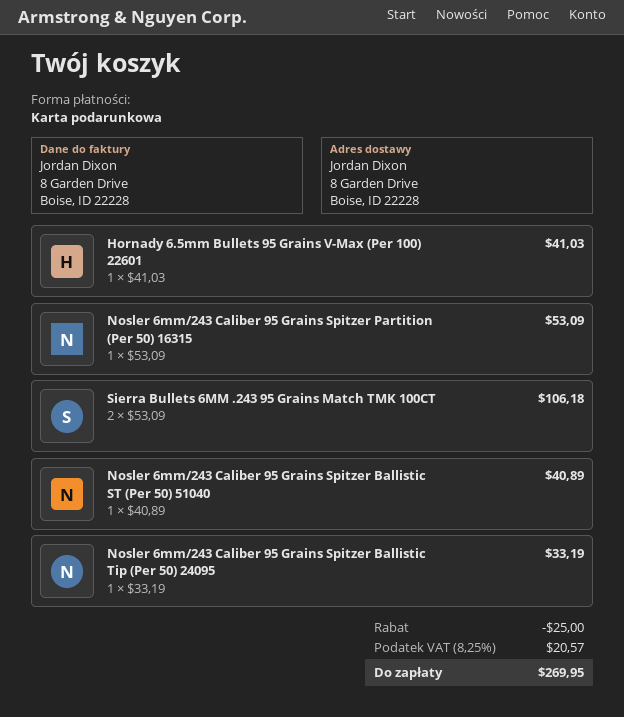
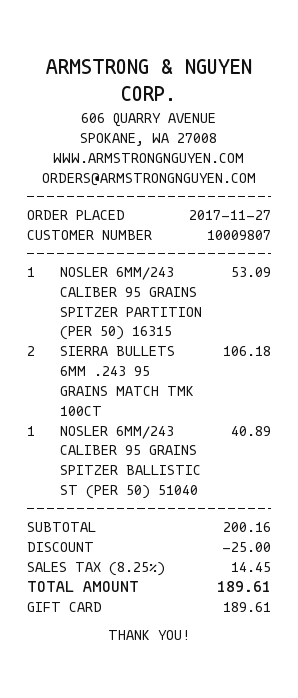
Hornady 6.5mm Bullets 95 Grains V-Max (Per 100) 22601: 1 for 41.03 -> none
Nosler 6mm/243 Caliber 95 Grains Spitzer Ballistic Tip (Per 50) 24095: 1 for 33.19 -> none
tax: 8.25% = 20.57 -> 8.25% = 14.45
total: 269.95 -> 189.61

